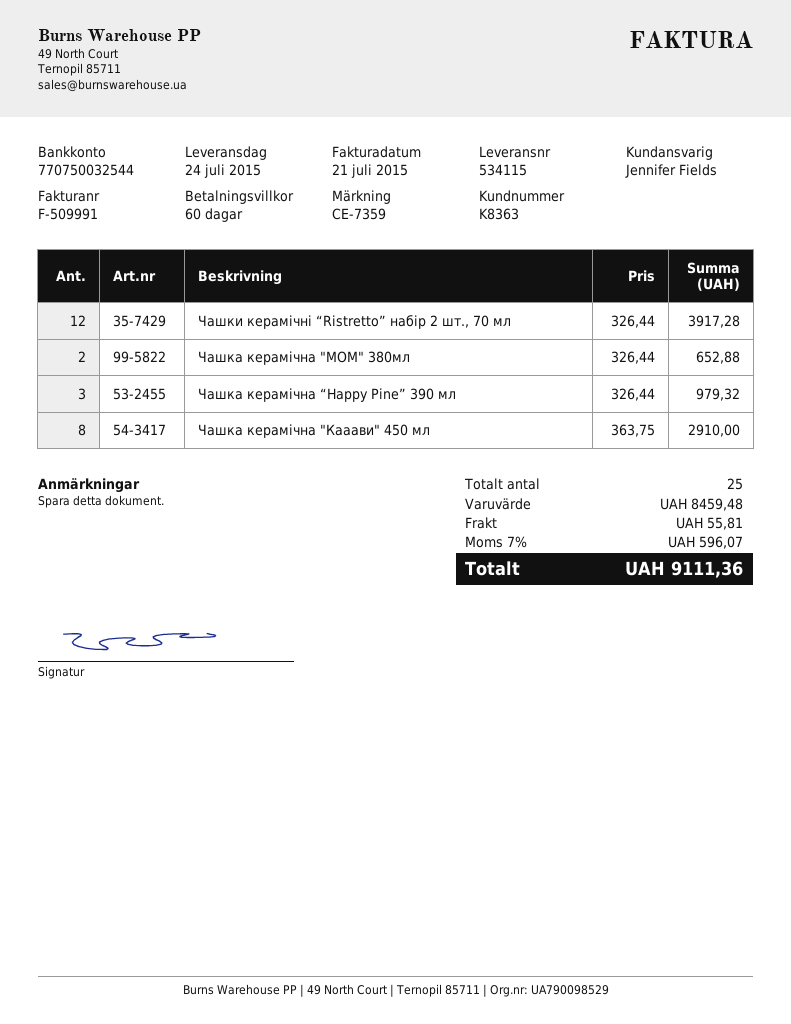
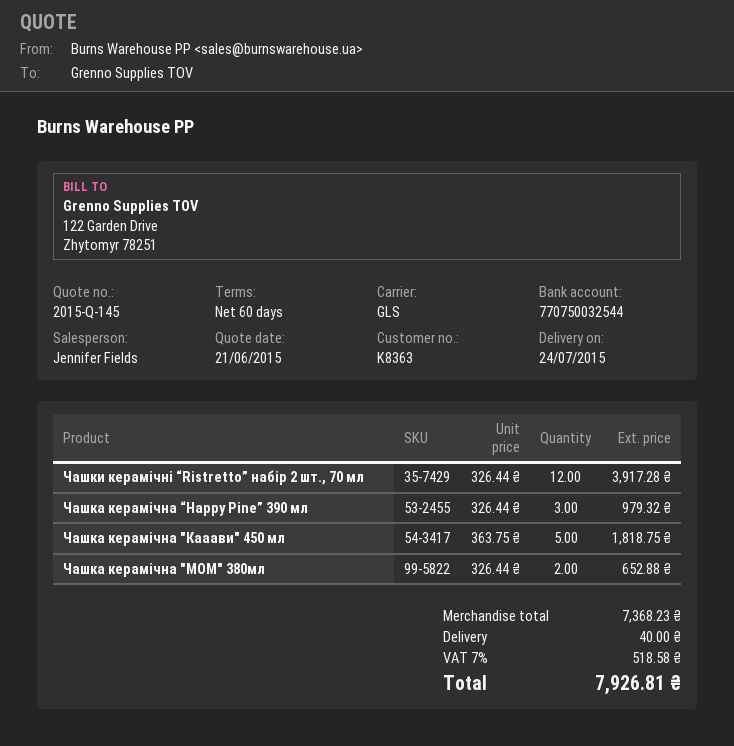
Чашка керамічна "Кааави" 450 мл: 8 x 363.75 = 2910.00 -> 5 x 363.75 = 1818.75
subtotal: 8459.48 -> 7368.23
shipping: 55.81 -> 40.00
tax: 7% = 596.07 -> 7% = 518.58
total: 9111.36 -> 7926.81

